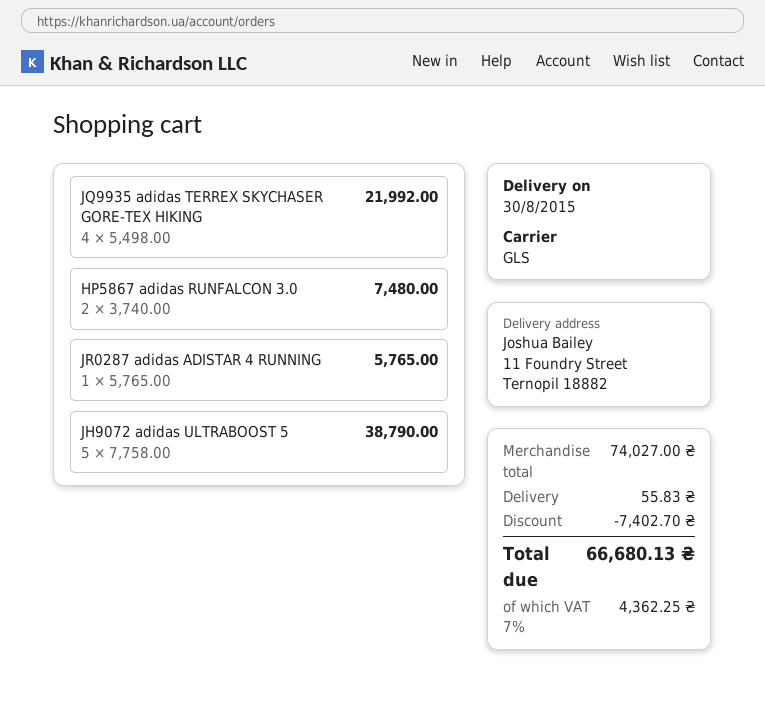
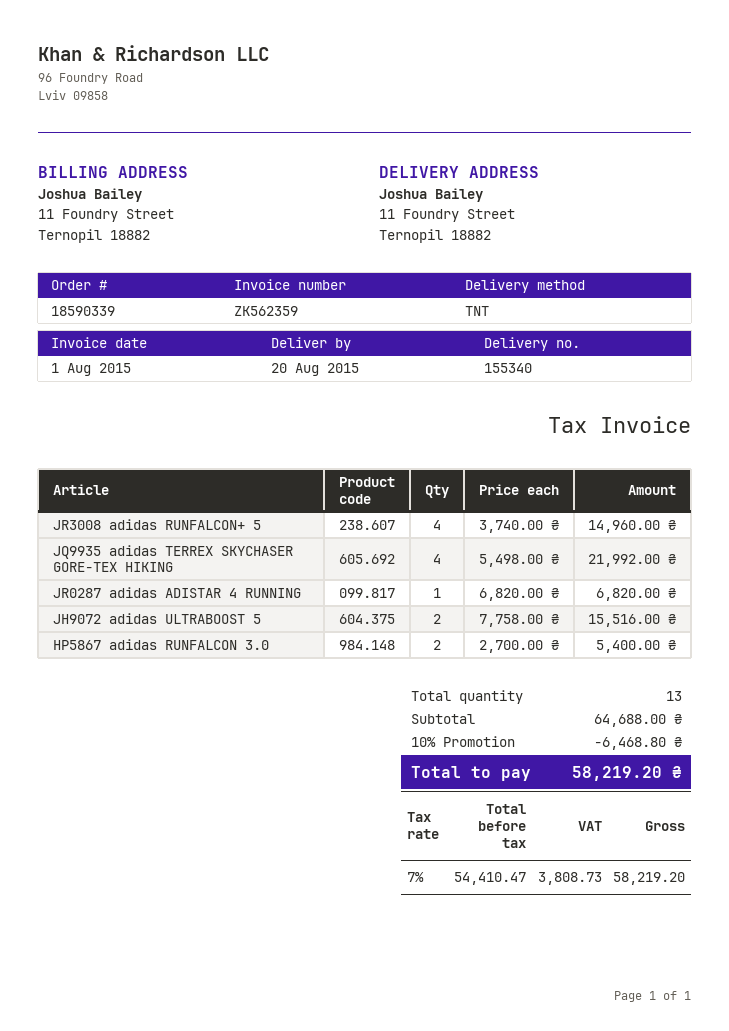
delivery date: 2015-08-30 -> 2015-08-20
shipping method: GLS -> TNT
HP5867 adidas RUNFALCON 3.0: 2 x 3740.00 = 7480.00 -> 2 x 2700.00 = 5400.00
JR0287 adidas ADISTAR 4 RUNNING: 1 x 5765.00 = 5765.00 -> 1 x 6820.00 = 6820.00
JH9072 adidas ULTRABOOST 5: 5 x 7758.00 = 38790.00 -> 2 x 7758.00 = 15516.00
JR3008 adidas RUNFALCON+ 5: none -> 4 x 3740.00 = 14960.00
subtotal: 74027.00 -> 64688.00
discount: 7402.70 -> 6468.80
shipping: 55.83 -> none
tax: 7% = 4362.25 -> 7% = 3808.73
total: 66680.13 -> 58219.20

